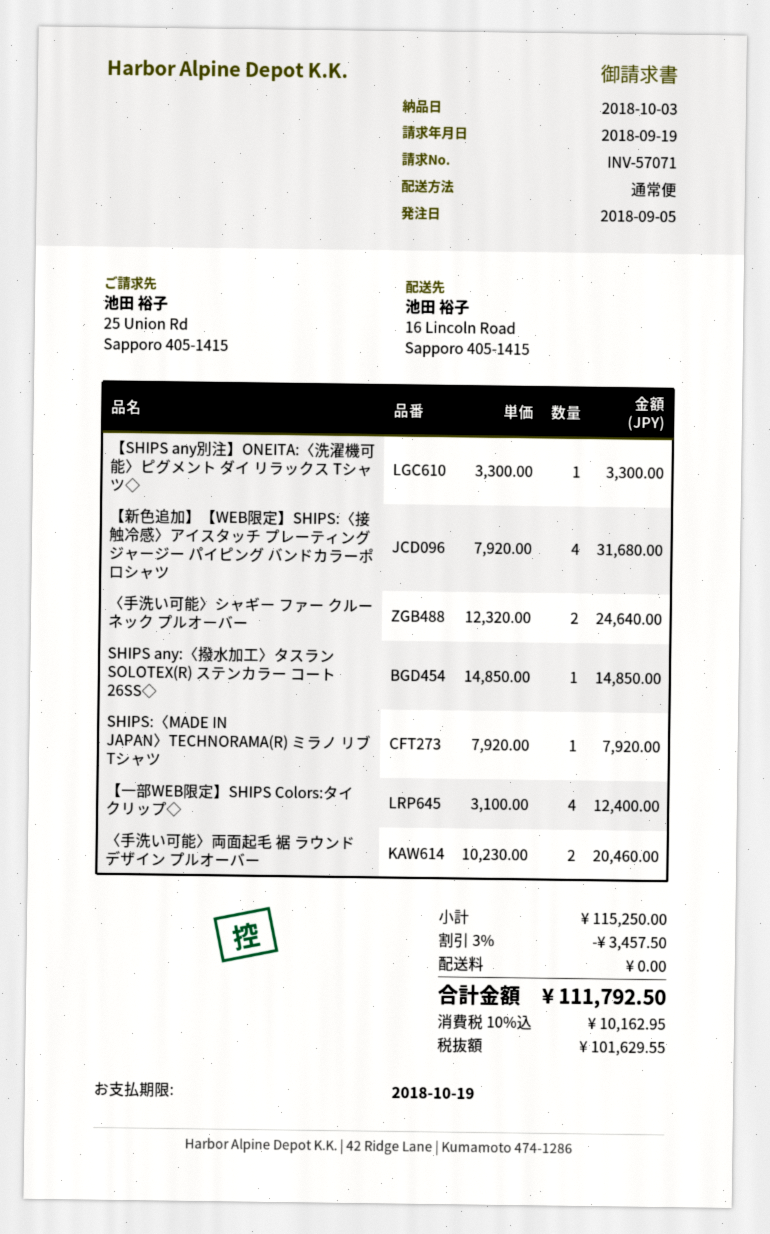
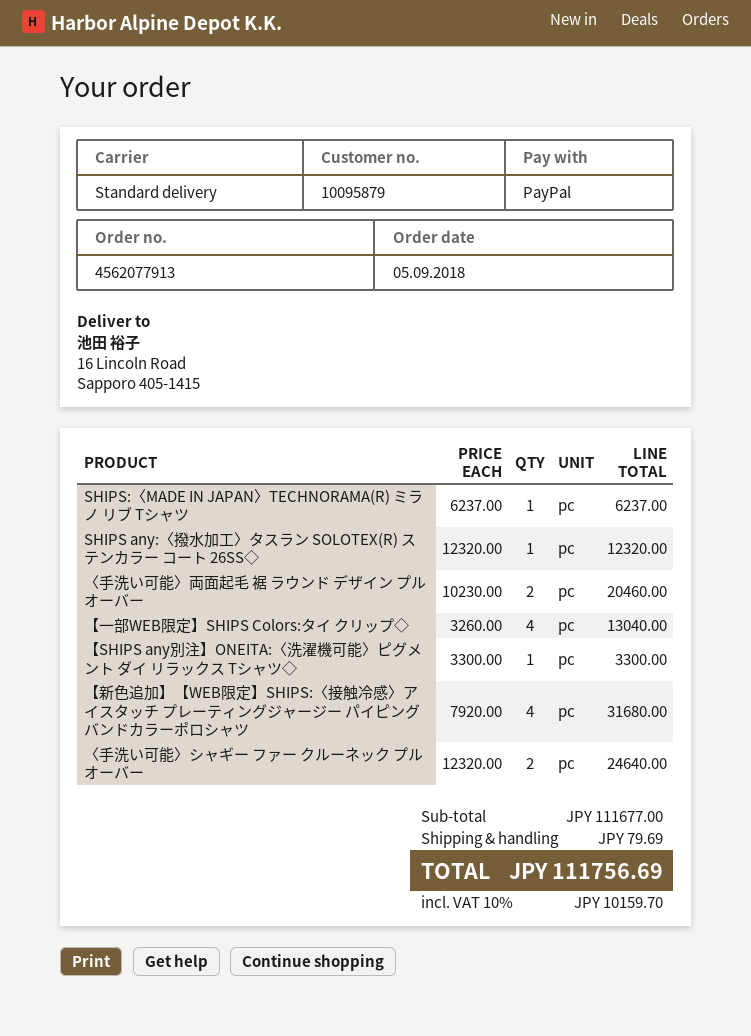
SHIPS any:〈撥水加工〉タスラン SOLOTEX(R) ステンカラー コート 26SS◇: 1 x 14850.00 = 14850.00 -> 1 x 12320.00 = 12320.00
SHIPS:〈MADE IN JAPAN〉TECHNORAMA(R) ミラノ リブ Tシャツ: 1 x 7920.00 = 7920.00 -> 1 x 6237.00 = 6237.00
【一部WEB限定】SHIPS Colors:タイ クリップ◇: 4 x 3100.00 = 12400.00 -> 4 x 3260.00 = 13040.00
subtotal: 115250.00 -> 111677.00
discount: 3% = 3457.50 -> none
shipping: 0.00 -> 79.69
tax: 10% = 10162.95 -> 10% = 10159.70
total: 111792.50 -> 111756.69

